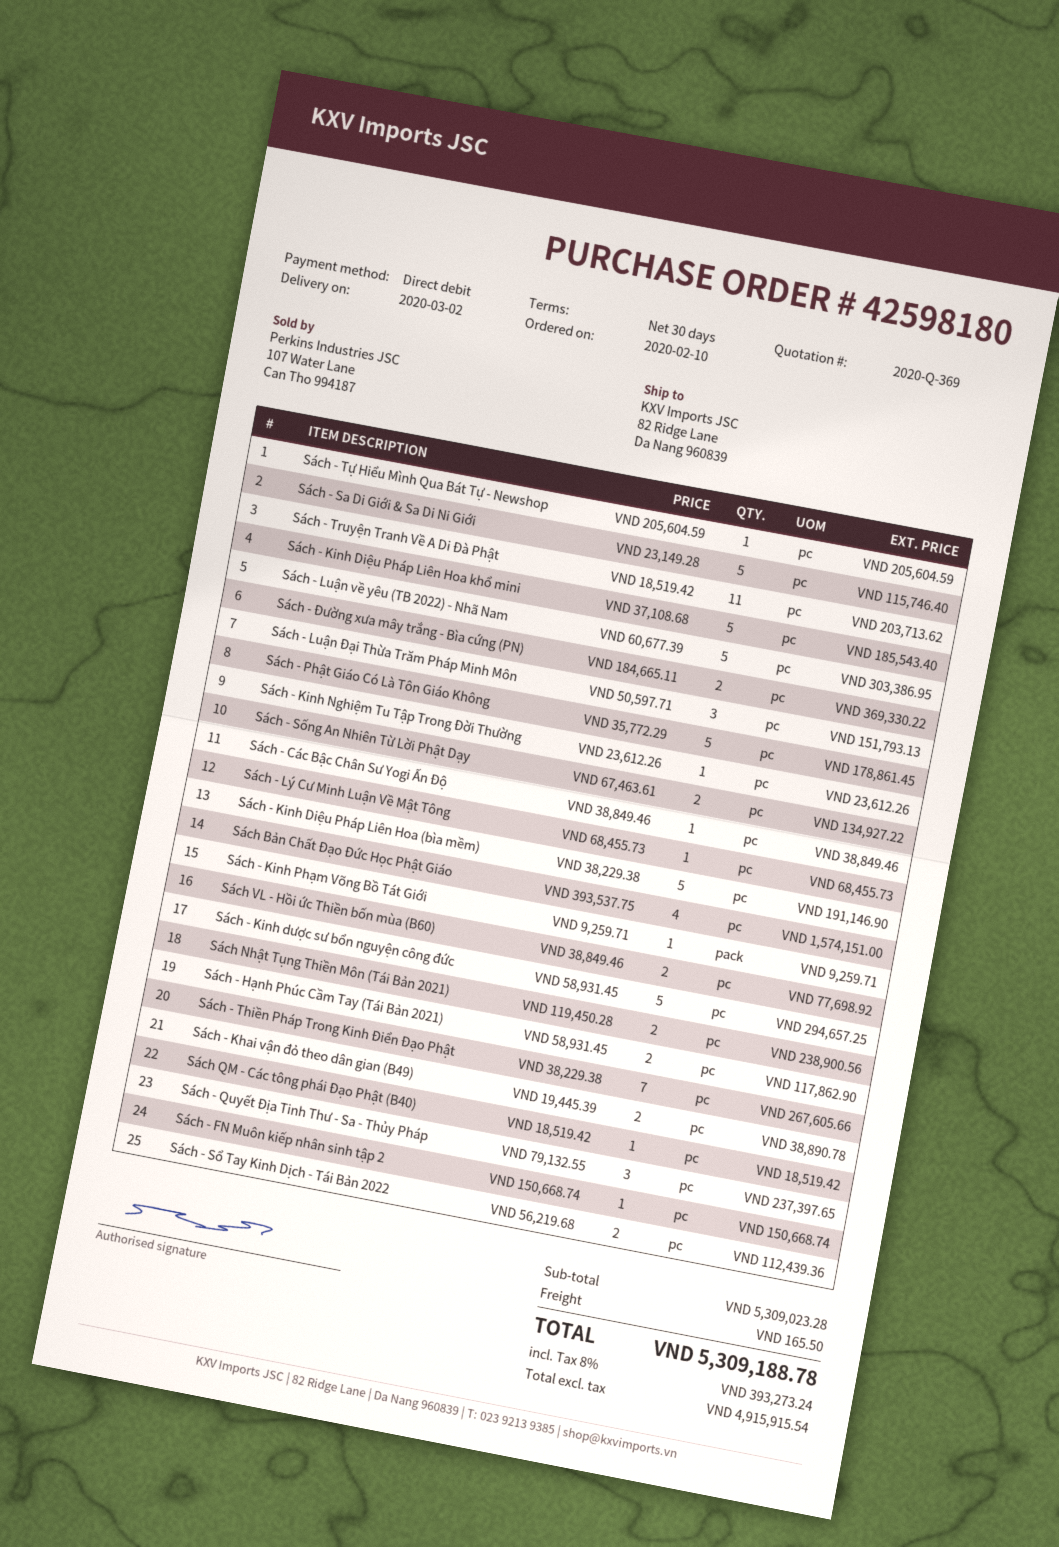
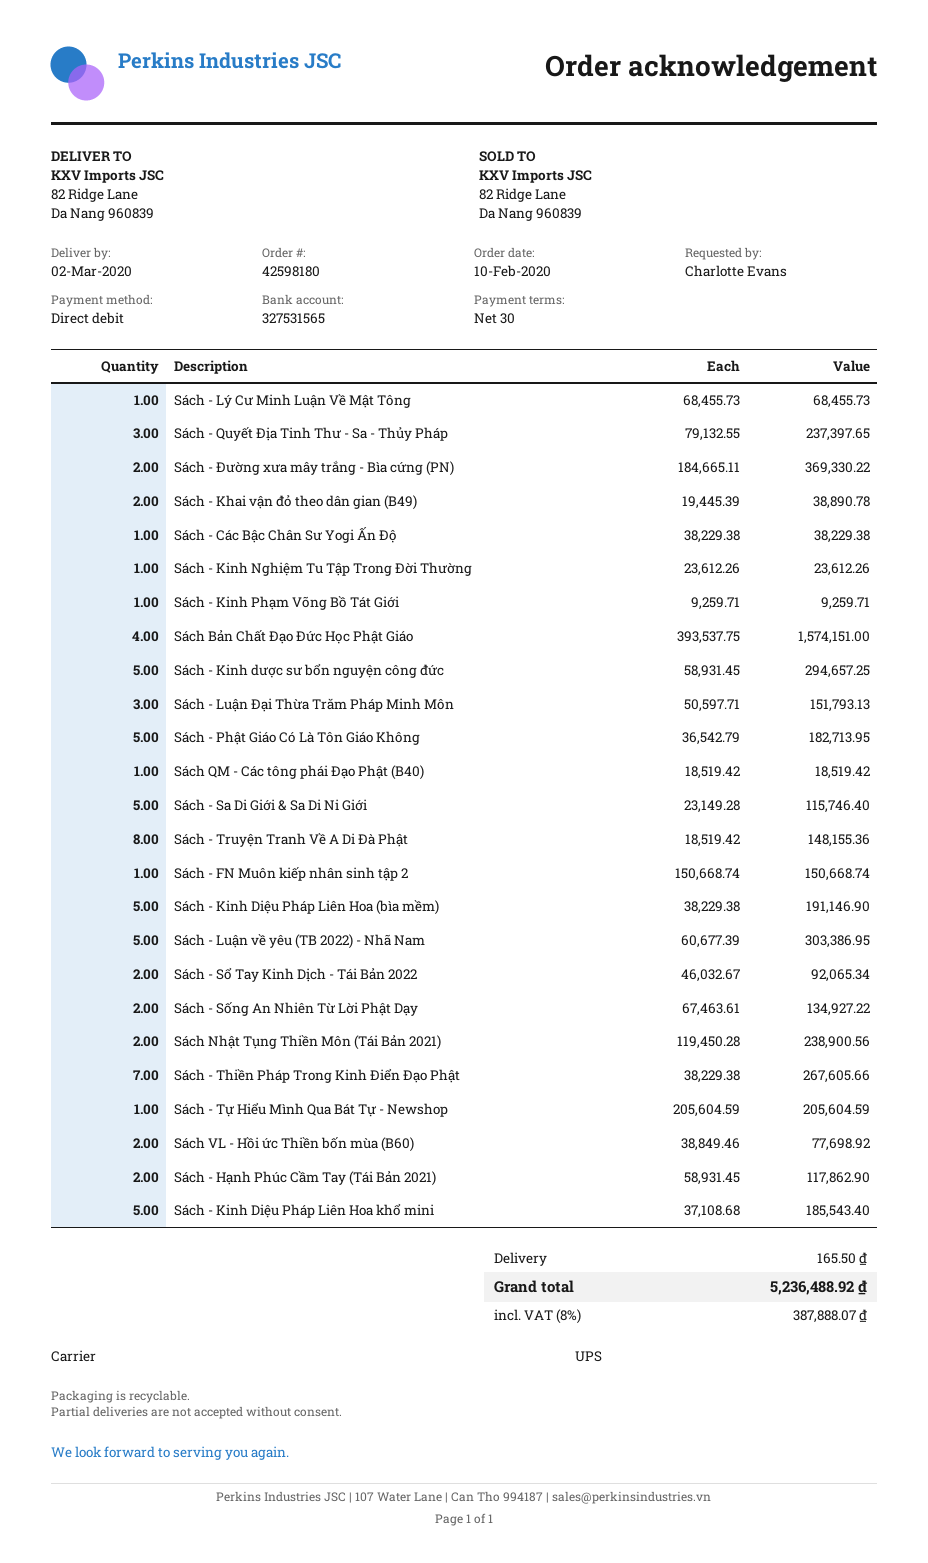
Sách - Truyện Tranh Về A Di Đà Phật: 11 x 18519.42 = 203713.62 -> 8 x 18519.42 = 148155.36
Sách - Phật Giáo Có Là Tôn Giáo Không: 5 x 35772.29 = 178861.45 -> 5 x 36542.79 = 182713.95
Sách - Các Bậc Chân Sư Yogi Ấn Độ: 1 x 38849.46 = 38849.46 -> 1 x 38229.38 = 38229.38
Sách - Sổ Tay Kinh Dịch - Tái Bản 2022: 2 x 56219.68 = 112439.36 -> 2 x 46032.67 = 92065.34
tax: 8% = 393273.24 -> 8% = 387888.07
total: 5309188.78 -> 5236488.92

